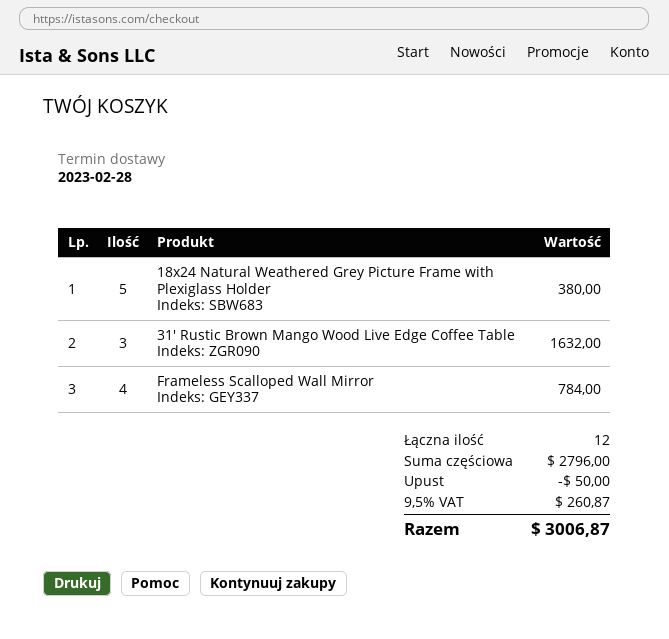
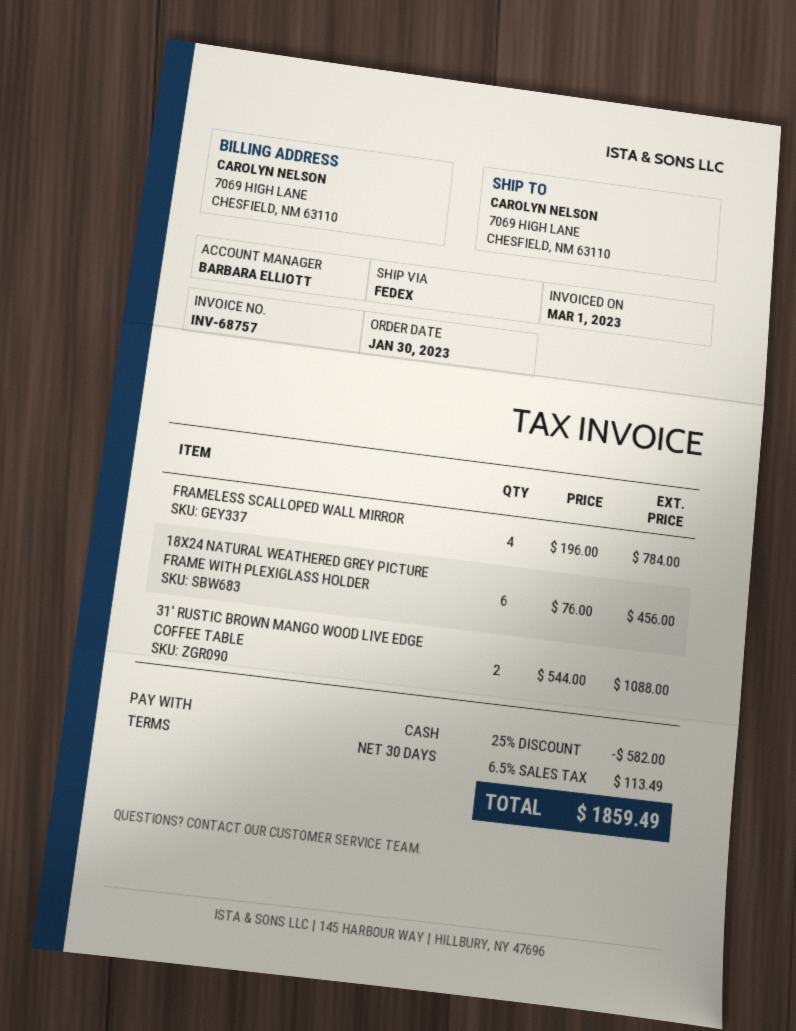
18x24 Natural Weathered Grey Picture Frame with Plexiglass Holder: 5 for 380.00 -> 6 for 456.00
31' Rustic Brown Mango Wood Live Edge Coffee Table: 3 for 1632.00 -> 2 for 1088.00
discount: 50.00 -> 582.00
tax: 9.5% = 260.87 -> 6.5% = 113.49
total: 3006.87 -> 1859.49

